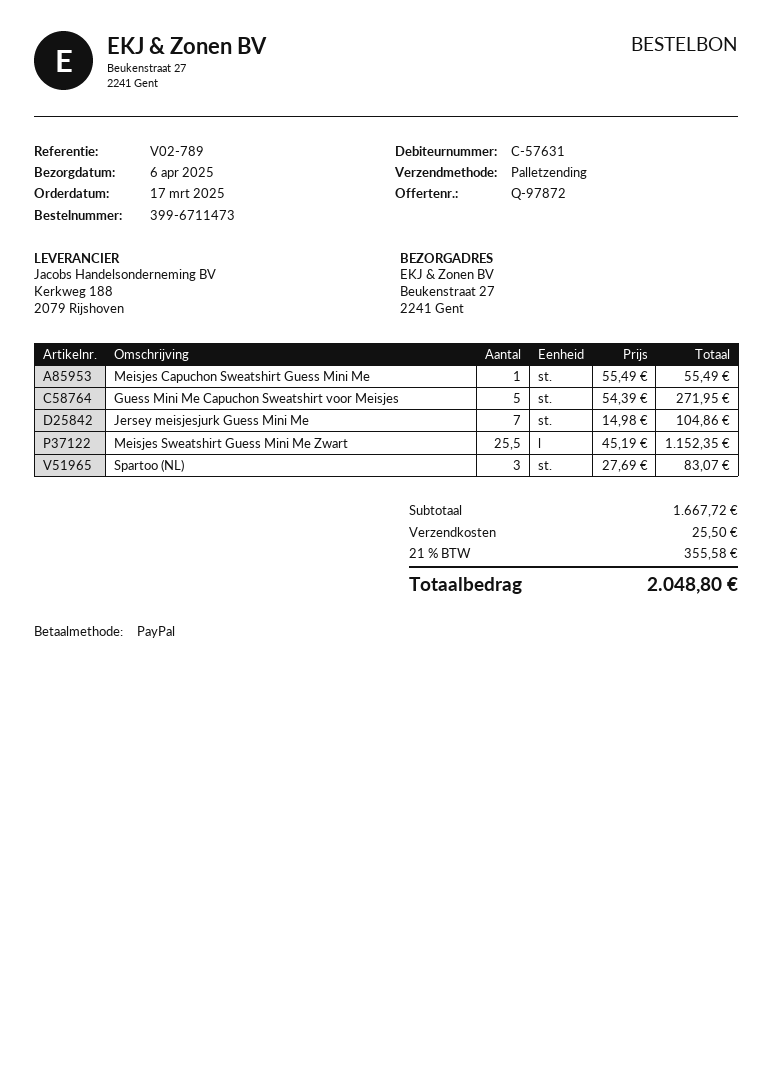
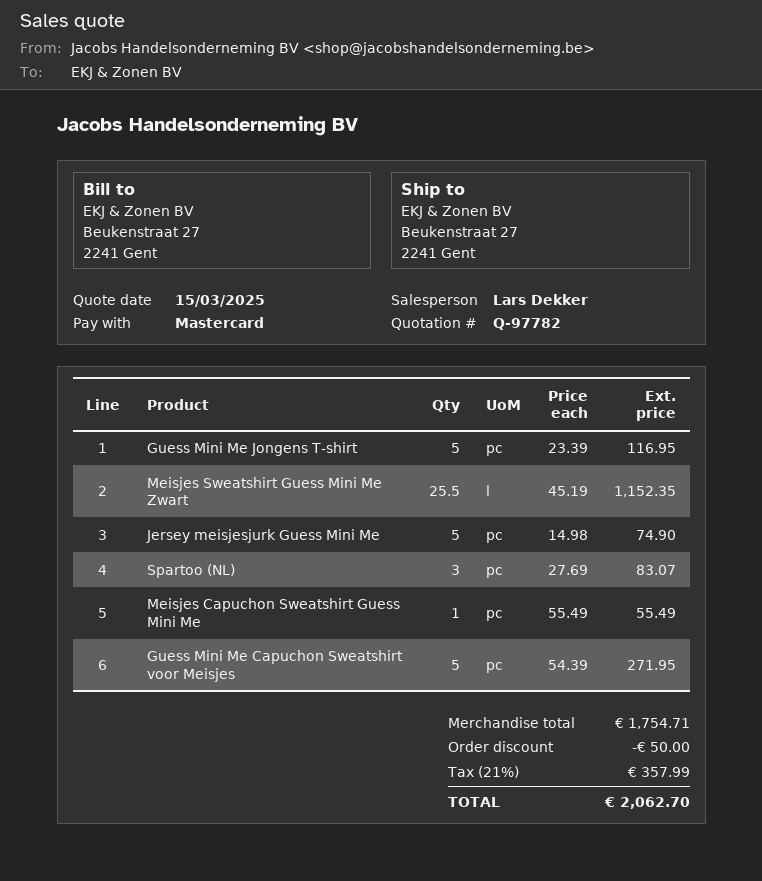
quote number: Q-97872 -> Q-97782
payment method: PayPal -> Mastercard
Jersey meisjesjurk Guess Mini Me: 7 x 14.98 = 104.86 -> 5 x 14.98 = 74.90
Guess Mini Me Jongens T-shirt: none -> 5 x 23.39 = 116.95
subtotal: 1667.72 -> 1754.71
discount: none -> 50.00
shipping: 25.50 -> none
tax: 21% = 355.58 -> 21% = 357.99
total: 2048.80 -> 2062.70

